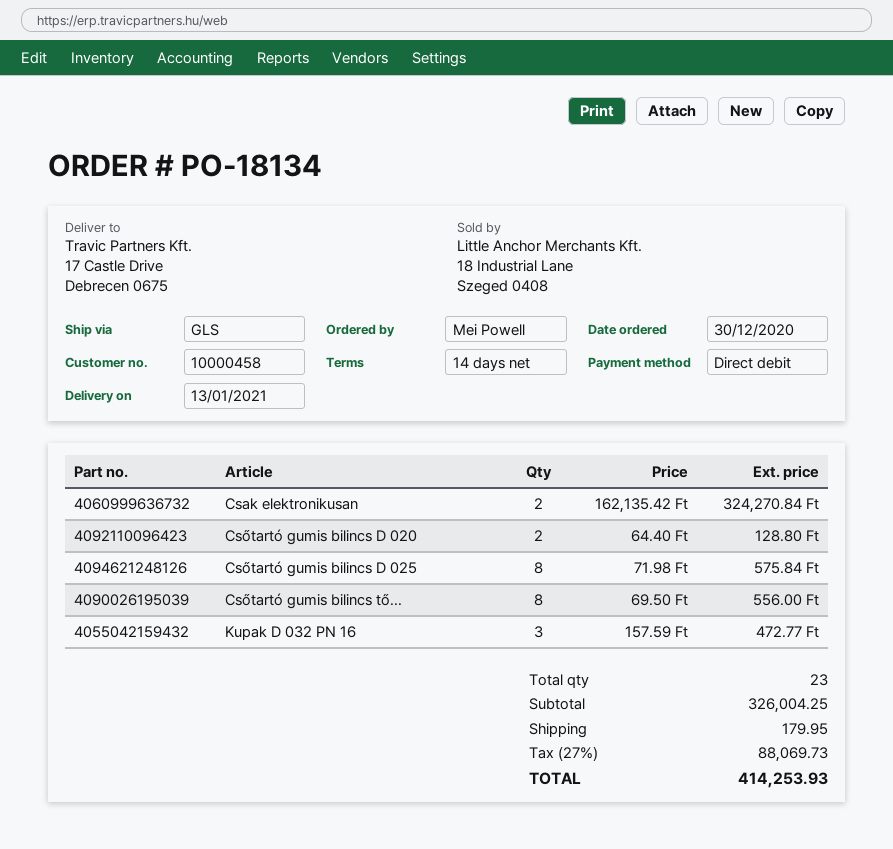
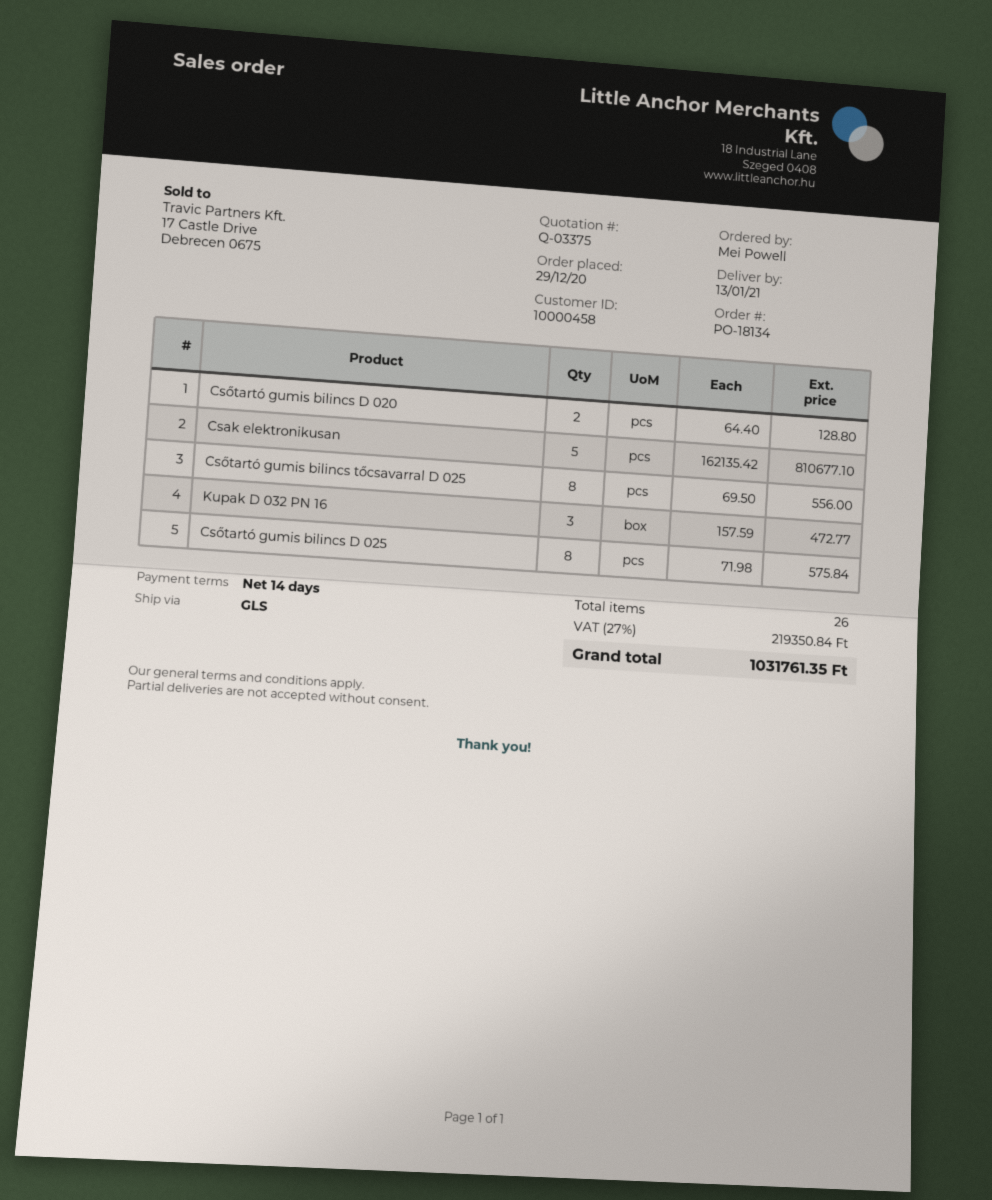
order date: 2020-12-30 -> 2020-12-29
Csak elektronikusan: 2 x 162135.42 = 324270.84 -> 5 x 162135.42 = 810677.10
total quantity: 23 -> 26
shipping: 179.95 -> none
tax: 27% = 88069.73 -> 27% = 219350.84
total: 414253.93 -> 1031761.35

